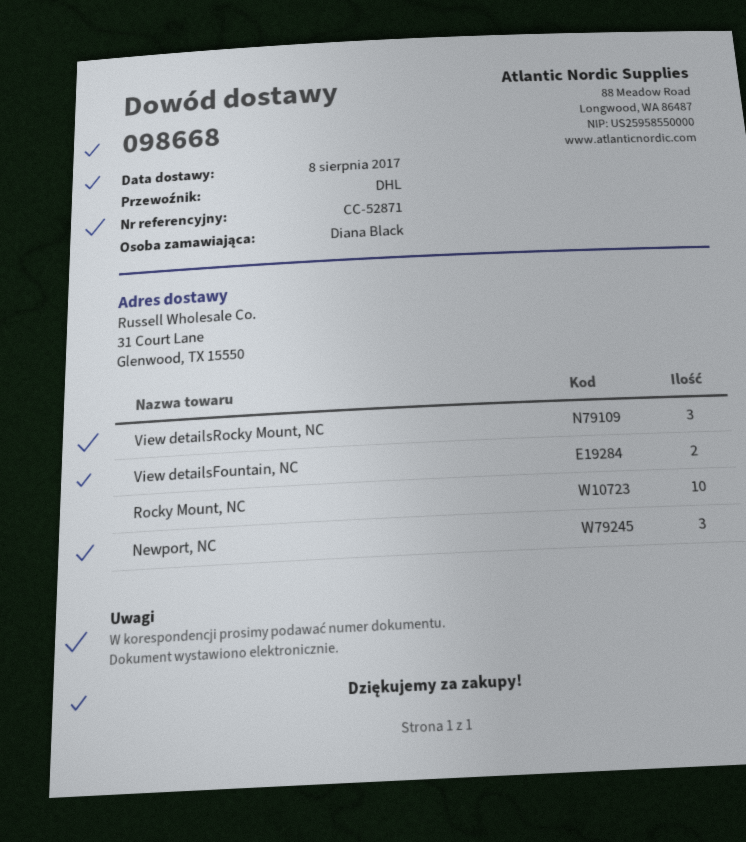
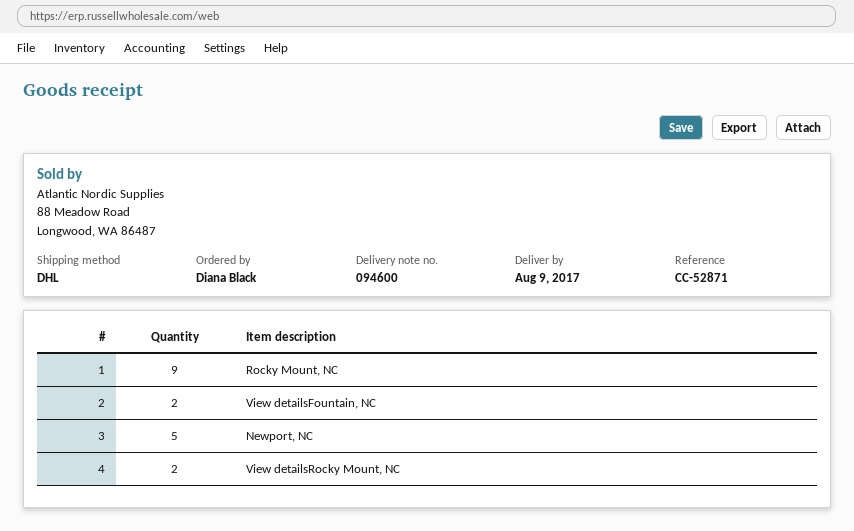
delivery note number: 098668 -> 094600
delivery date: 2017-08-08 -> 2017-08-09
View detailsRocky Mount, NC: 3 -> 2
Rocky Mount, NC: 10 -> 9
Newport, NC: 3 -> 5

